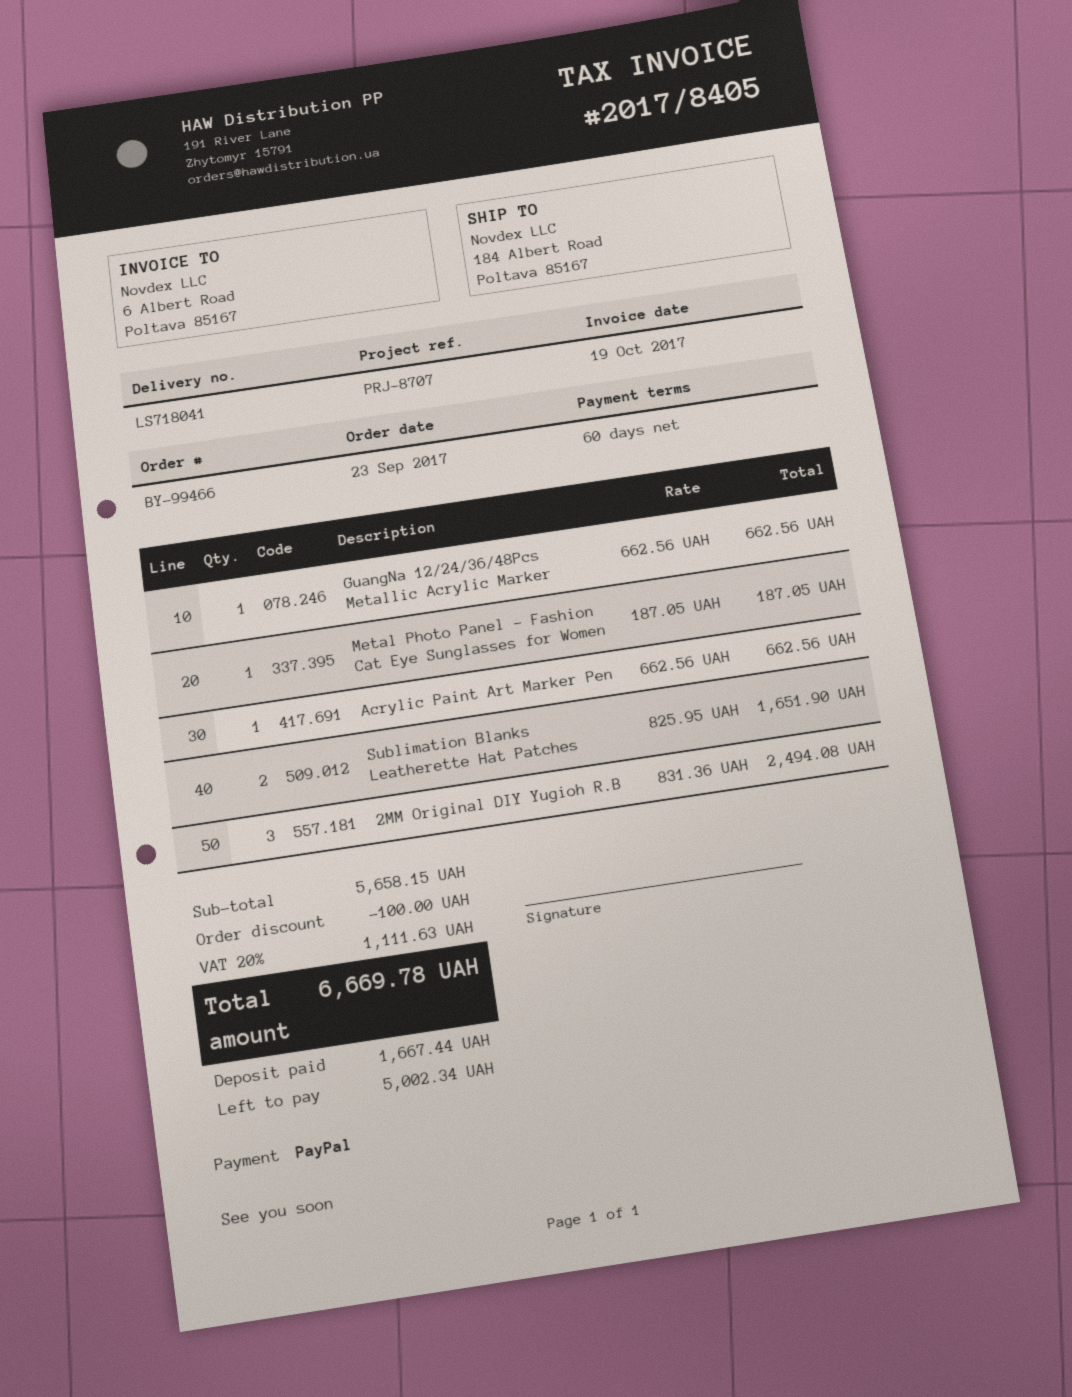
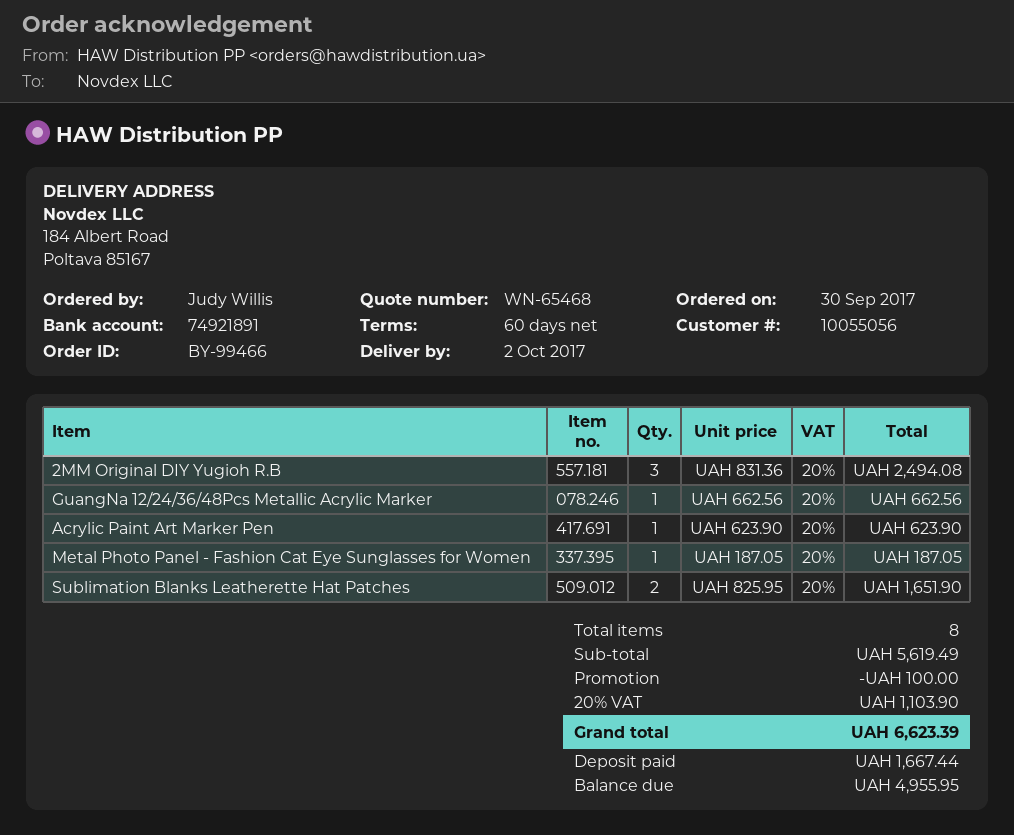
order date: 2017-09-23 -> 2017-09-30
Acrylic Paint Art Marker Pen: 1 x 662.56 = 662.56 -> 1 x 623.90 = 623.90
subtotal: 5658.15 -> 5619.49
tax: 20% = 1111.63 -> 20% = 1103.90
total: 6669.78 -> 6623.39
balance: 5002.34 -> 4955.95

